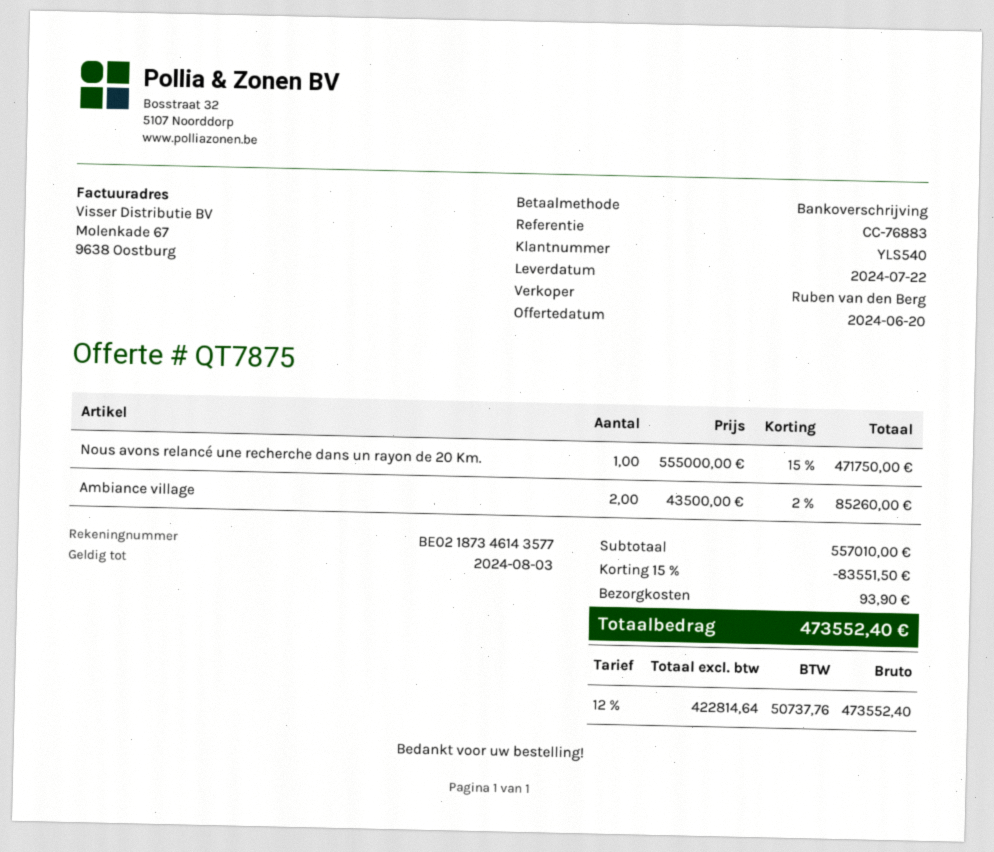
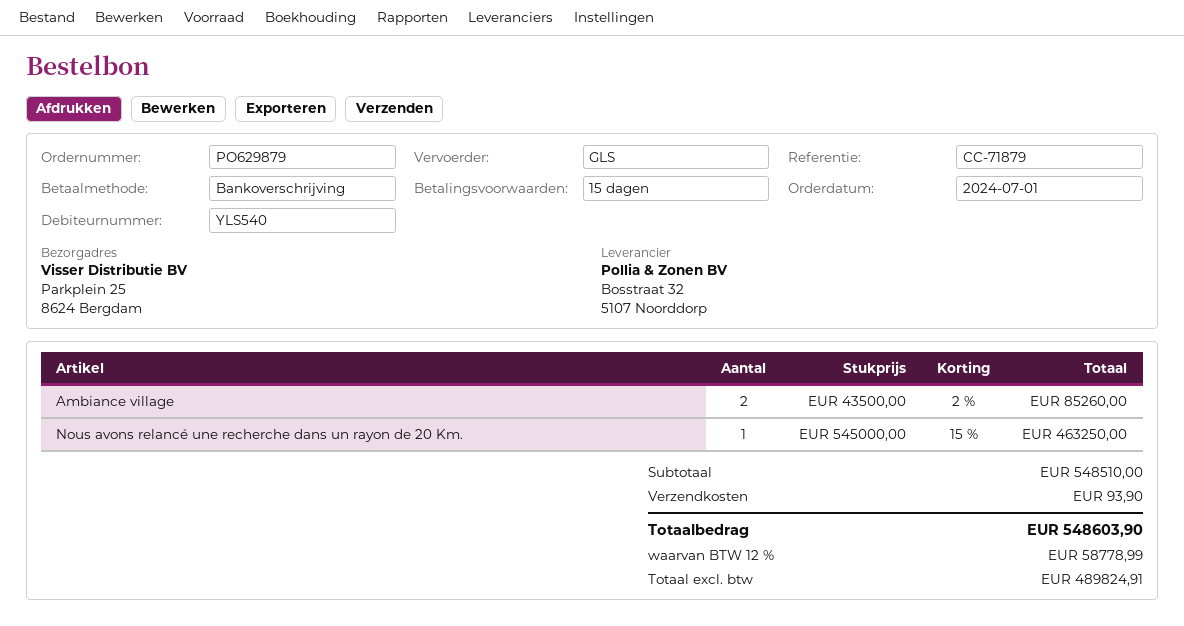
reference: CC-76883 -> CC-71879
Nous avons relancé une recherche dans un rayon de 20 Km.: 1 x 555000.00 - 15% = 471750.00 -> 1 x 545000.00 - 15% = 463250.00
subtotal: 557010.00 -> 548510.00
discount: 15% = 83551.50 -> none
net: 422814.64 -> 489824.91
tax: 12% = 50737.76 -> 12% = 58778.99
total: 473552.40 -> 548603.90

